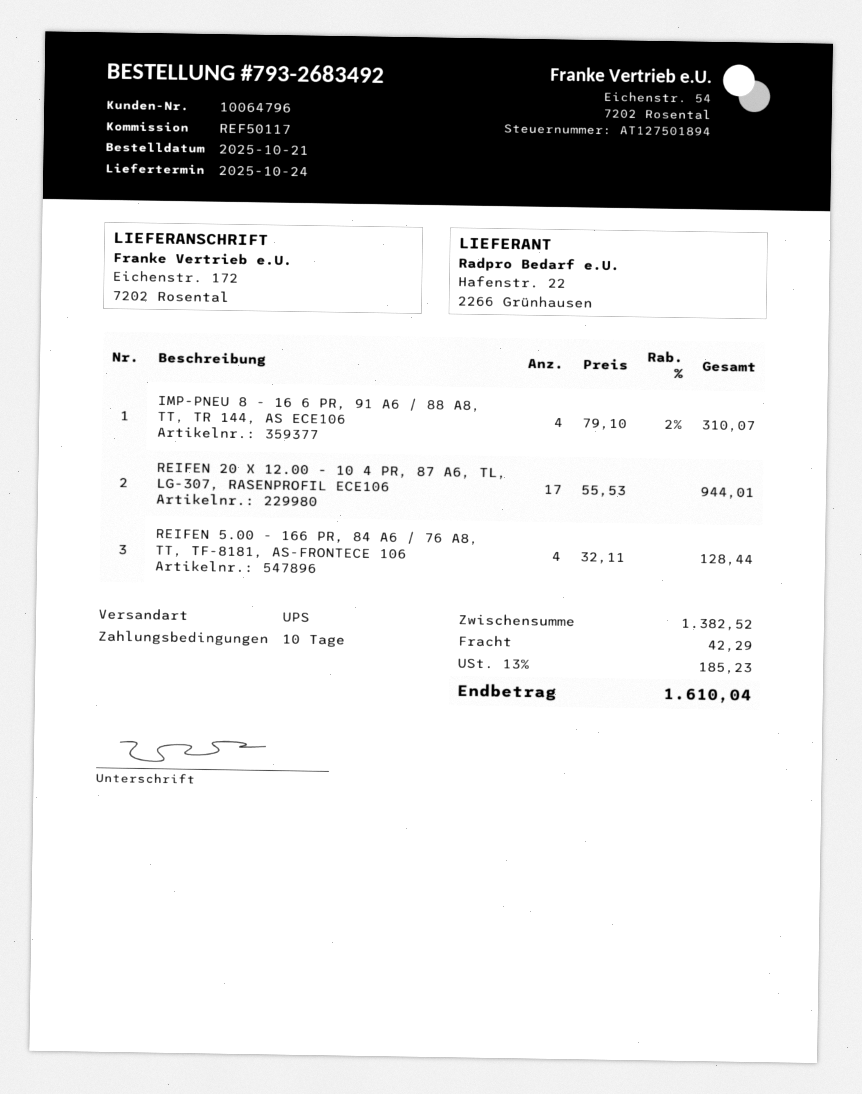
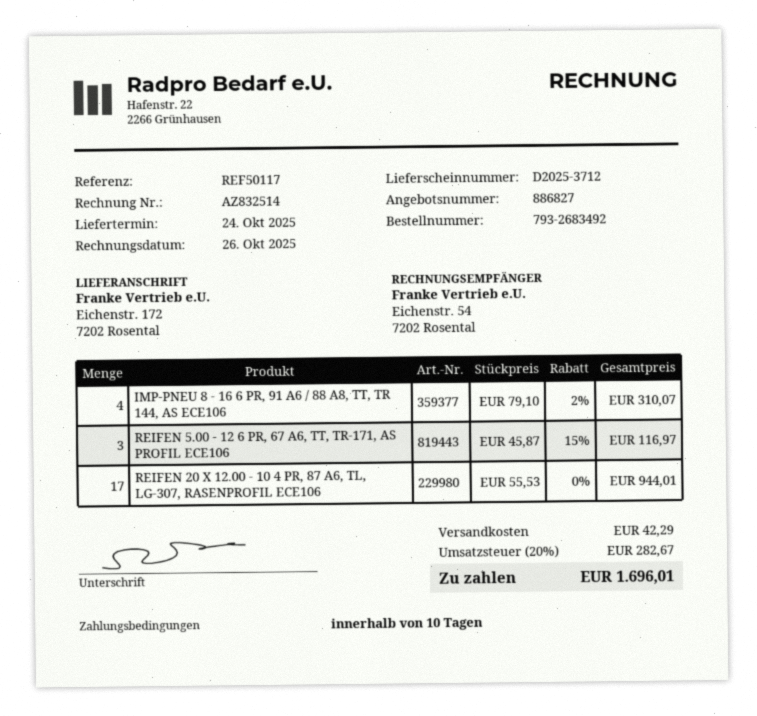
REIFEN 5.00 - 166 PR, 84 A6 / 76 A8, TT, TF-8181, AS-FRONTECE 106: 4 x 32.11 = 128.44 -> none
REIFEN 5.00 - 12 6 PR, 67 A6, TT, TR-171, AS PROFIL ECE106: none -> 3 x 45.87 - 15% = 116.97
tax: 13% = 185.23 -> 20% = 282.67
total: 1610.04 -> 1696.01

